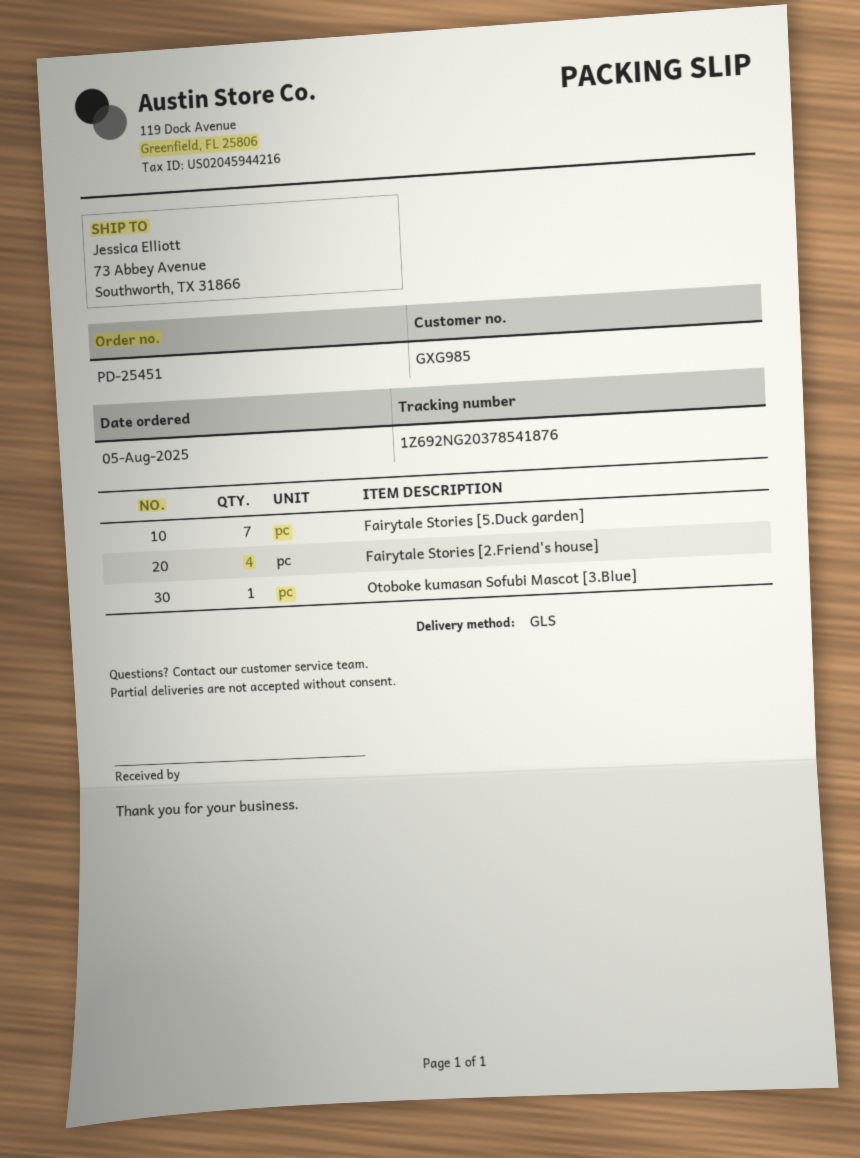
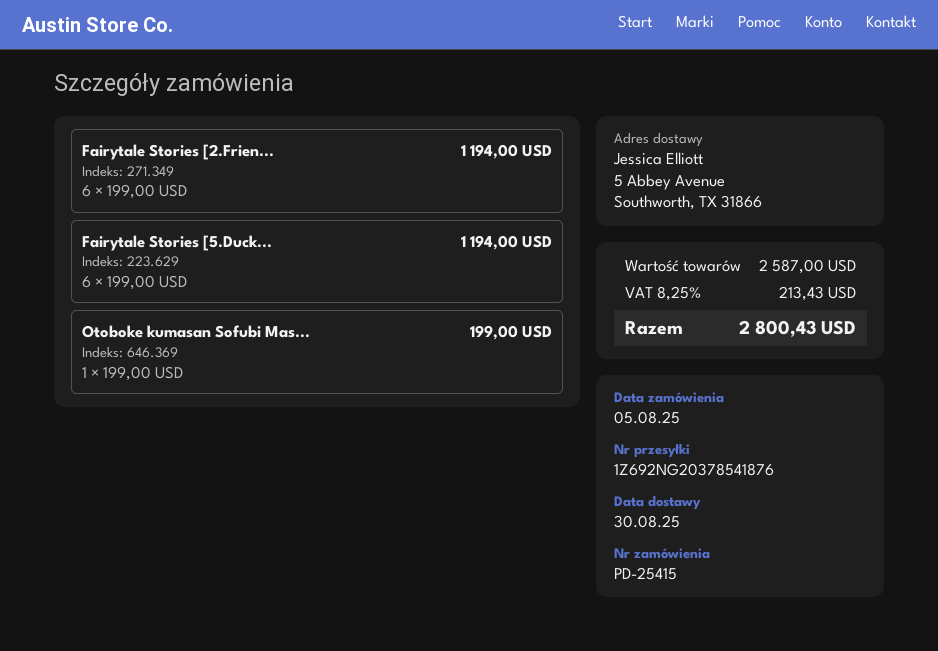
order number: PD-25451 -> PD-25415
ship to: 73 Abbey Avenue, Southworth, TX 31866 -> 5 Abbey Avenue, Southworth, TX 31866
Fairytale Stories [5.Duck garden]: 7 -> 6
Fairytale Stories [2.Friend's house]: 4 -> 6

